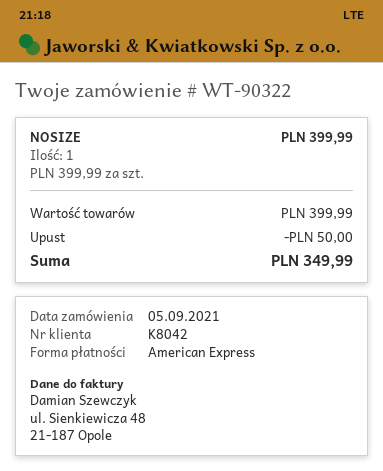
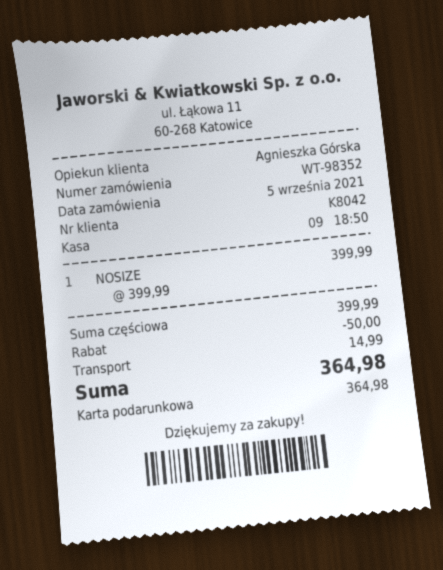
order number: WT-90322 -> WT-98352
payment method: American Express -> gift card
shipping: none -> 14.99
total: 349.99 -> 364.98

